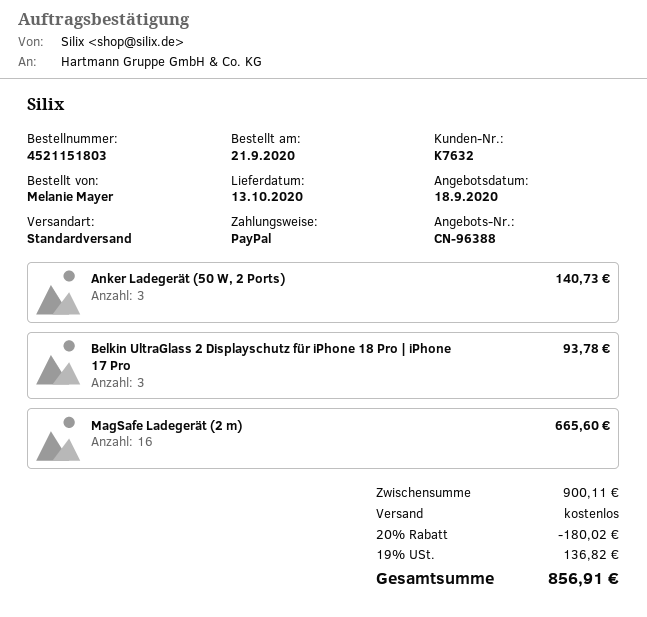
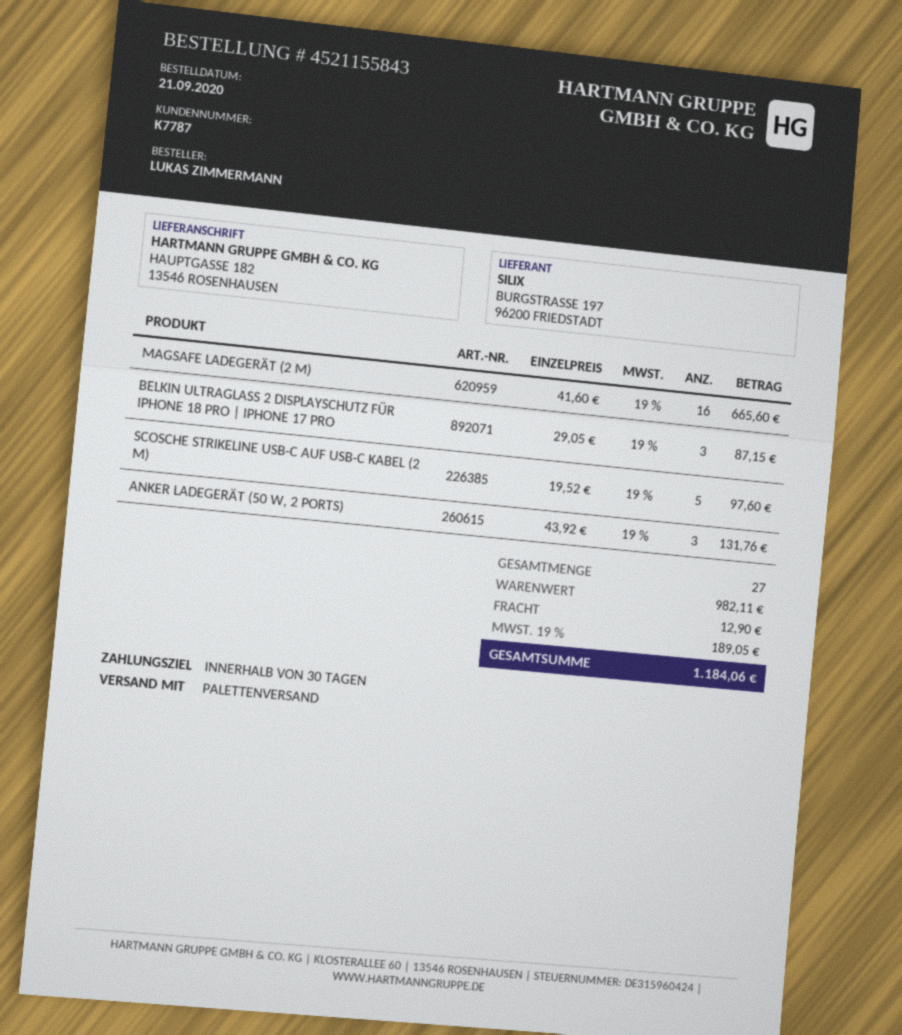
order number: 4521151803 -> 4521155843
customer number: K7632 -> K7787
ordered by: Melanie Mayer -> LUKAS ZIMMERMANN
shipping method: standard -> pallet freight
Anker Ladegerät (50 W, 2 Ports): 3 for 140.73 -> 3 for 131.76
Belkin UltraGlass 2 Displayschutz für iPhone 18 Pro | iPhone 17 Pro: 3 for 93.78 -> 3 for 87.15
SCOSCHE STRIKELINE USB-C AUF USB-C KABEL (2 M): none -> 5 for 97.60
subtotal: 900.11 -> 982.11
discount: 20% = 180.02 -> none
shipping: 0.00 -> 12.90
tax: 19% = 136.82 -> 19% = 189.05
total: 856.91 -> 1184.06

